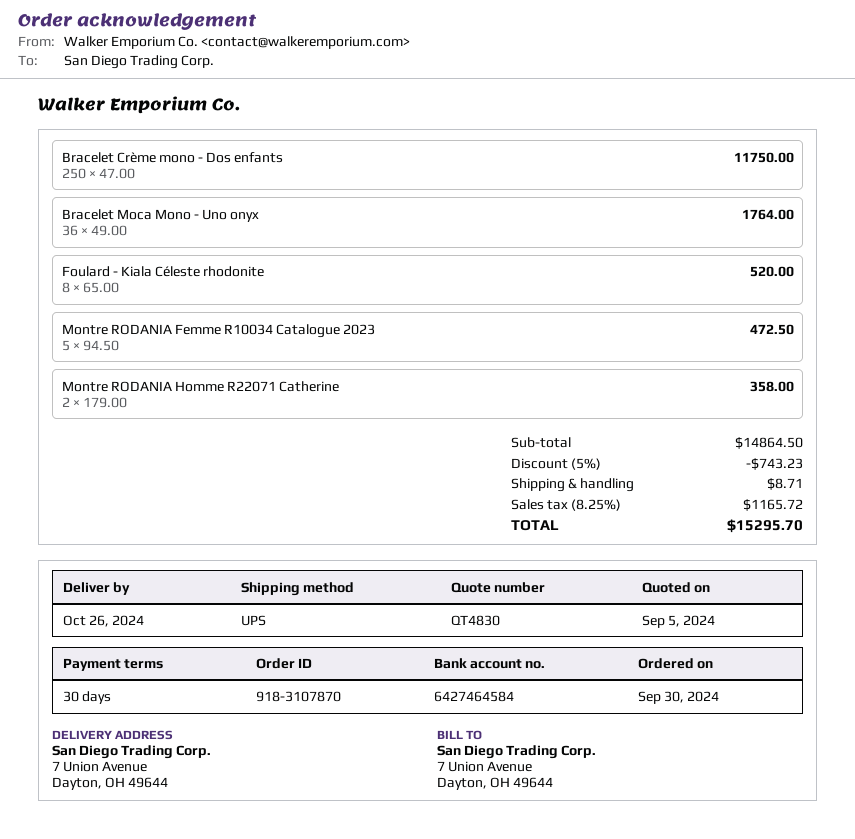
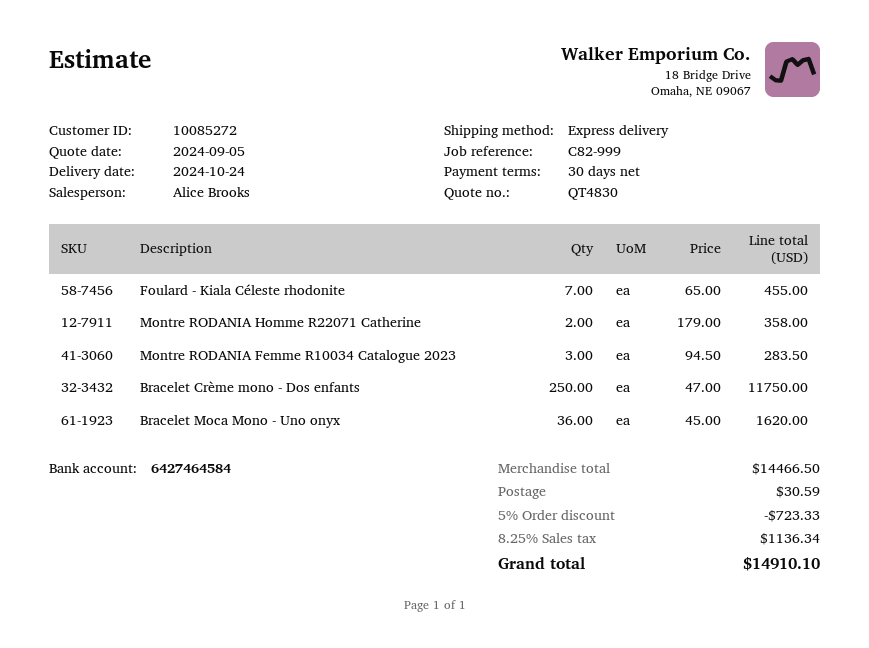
delivery date: 2024-10-26 -> 2024-10-24
shipping method: UPS -> express
Bracelet Moca Mono - Uno onyx: 36 x 49.00 = 1764.00 -> 36 x 45.00 = 1620.00
Foulard - Kiala Céleste rhodonite: 8 x 65.00 = 520.00 -> 7 x 65.00 = 455.00
Montre RODANIA Femme R10034 Catalogue 2023: 5 x 94.50 = 472.50 -> 3 x 94.50 = 283.50
subtotal: 14864.50 -> 14466.50
discount: 5% = 743.23 -> 5% = 723.33
shipping: 8.71 -> 30.59
tax: 8.25% = 1165.72 -> 8.25% = 1136.34
total: 15295.70 -> 14910.10

